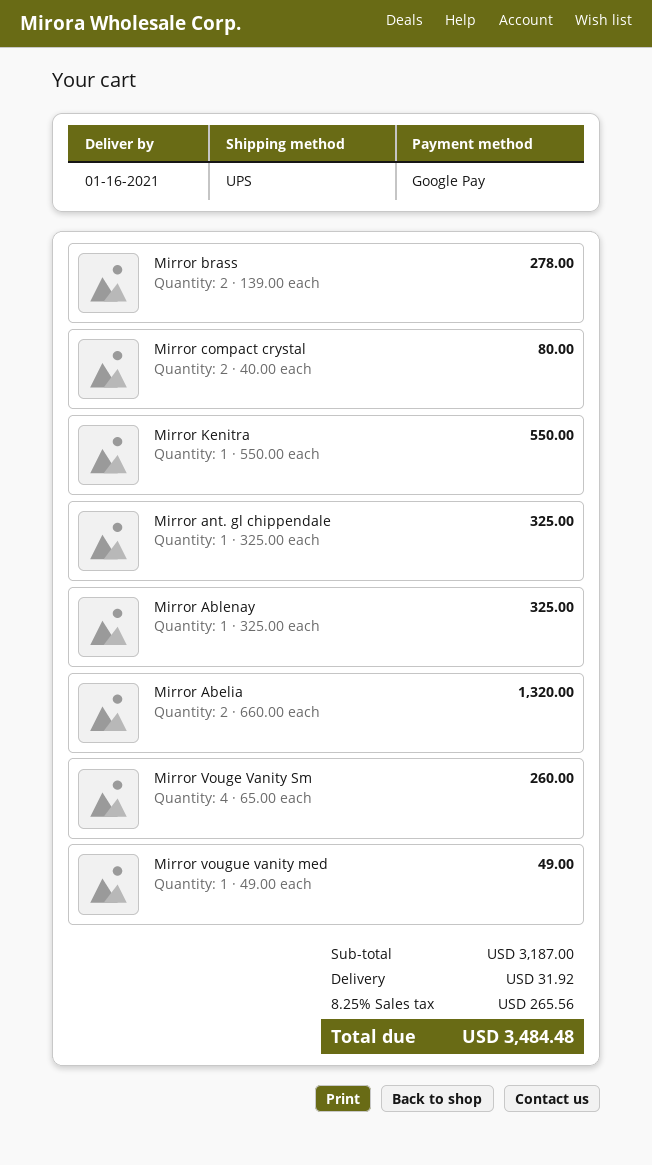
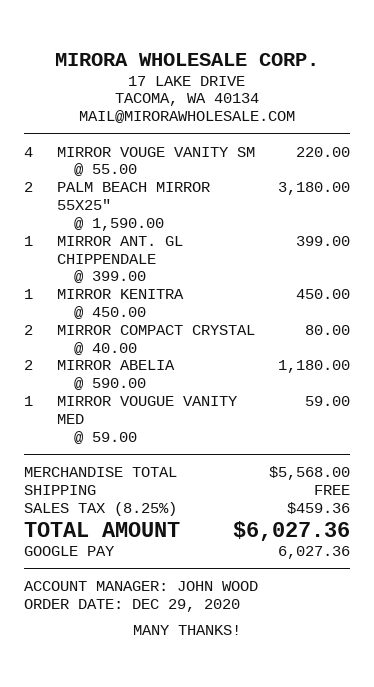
Mirror brass: 2 x 139.00 = 278.00 -> none
Mirror Kenitra: 1 x 550.00 = 550.00 -> 1 x 450.00 = 450.00
Mirror ant. gl chippendale: 1 x 325.00 = 325.00 -> 1 x 399.00 = 399.00
Mirror Ablenay: 1 x 325.00 = 325.00 -> none
Mirror Abelia: 2 x 660.00 = 1320.00 -> 2 x 590.00 = 1180.00
Mirror Vouge Vanity Sm: 4 x 65.00 = 260.00 -> 4 x 55.00 = 220.00
Mirror vougue vanity med: 1 x 49.00 = 49.00 -> 1 x 59.00 = 59.00
PALM BEACH MIRROR 55X25": none -> 2 x 1590.00 = 3180.00
subtotal: 3187.00 -> 5568.00
shipping: 31.92 -> 0.00
tax: 8.25% = 265.56 -> 8.25% = 459.36
total: 3484.48 -> 6027.36

